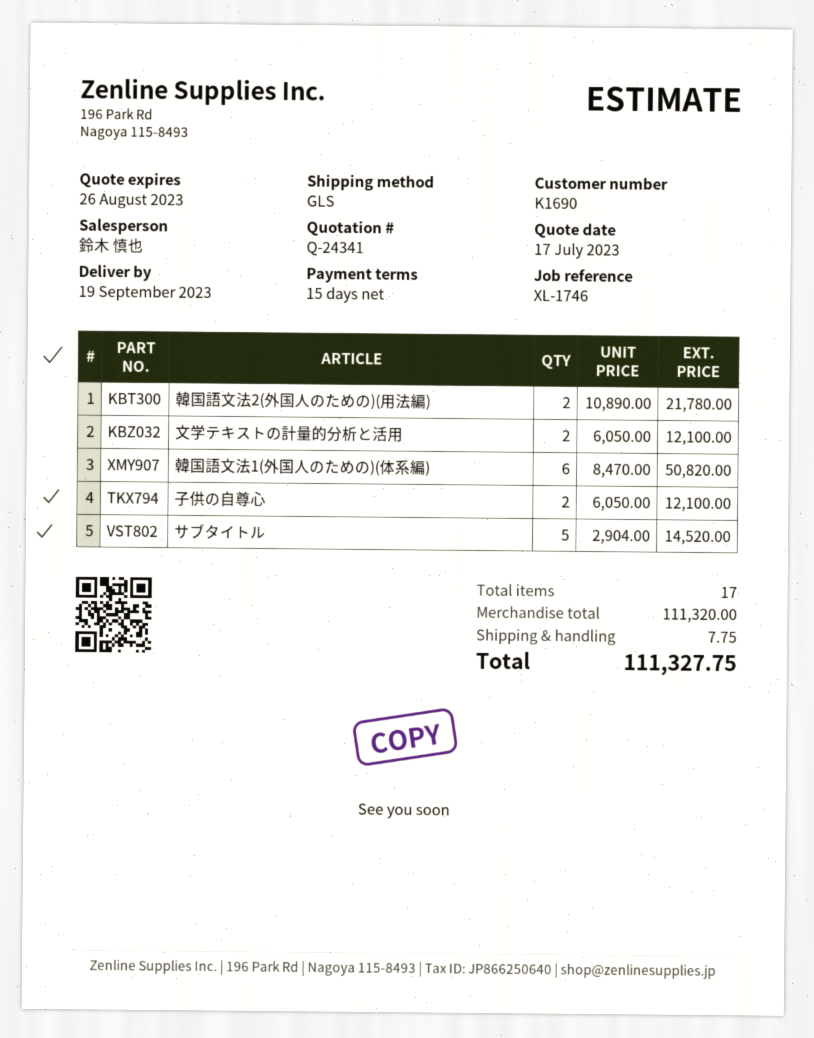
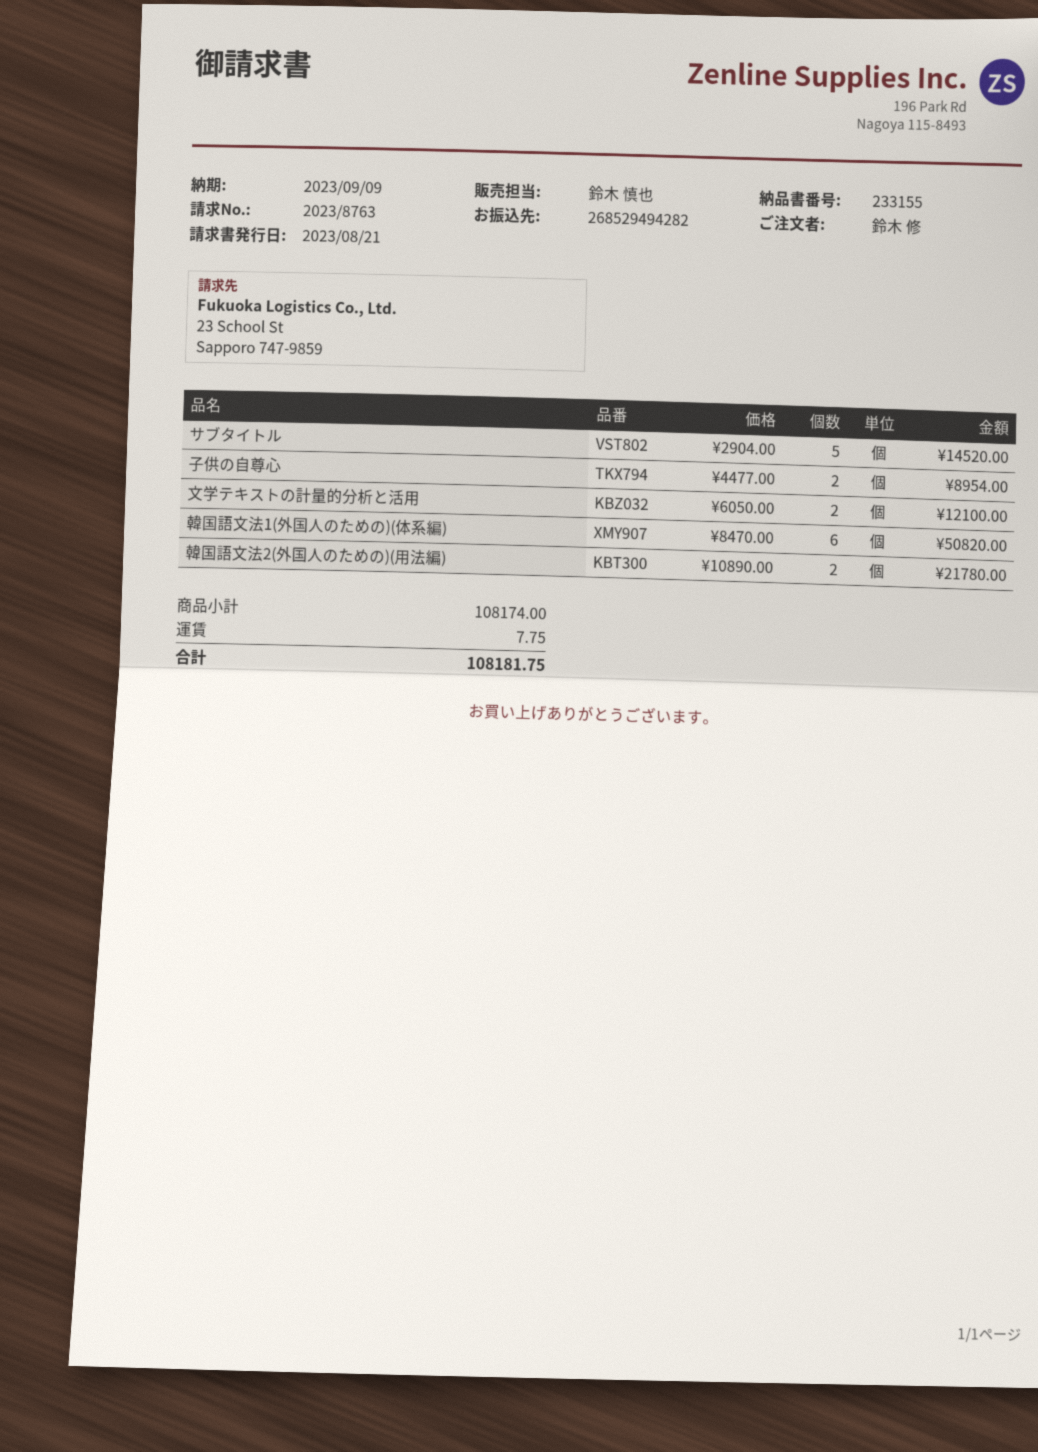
delivery date: 2023-09-19 -> 2023-09-09
子供の自尊心: 2 x 6050.00 = 12100.00 -> 2 x 4477.00 = 8954.00
subtotal: 111320.00 -> 108174.00
total: 111327.75 -> 108181.75

